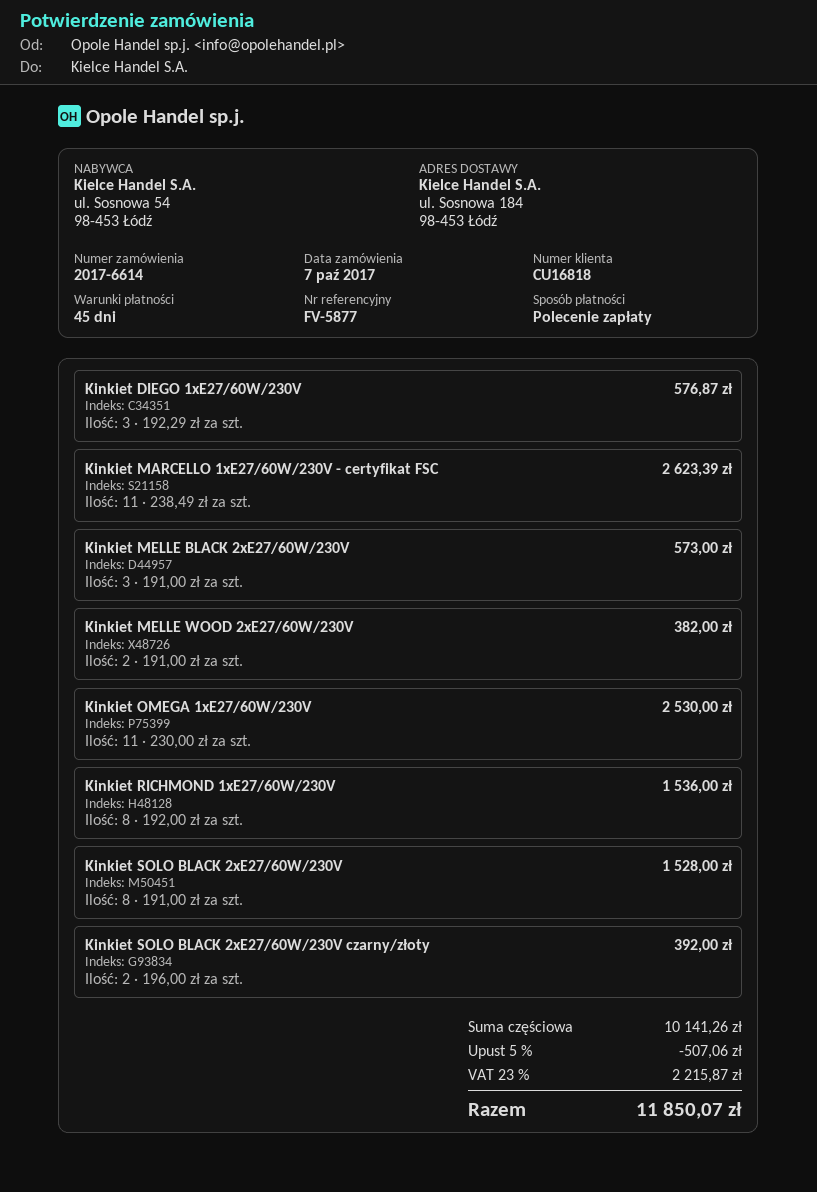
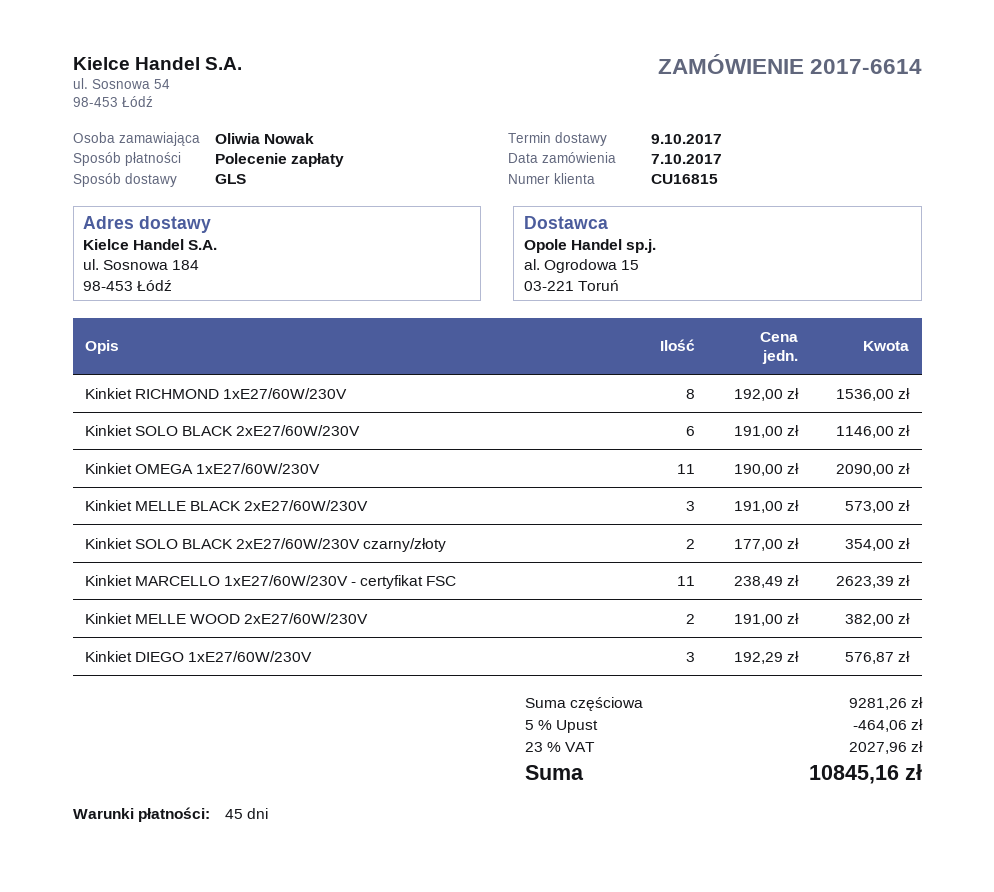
customer number: CU16818 -> CU16815
Kinkiet OMEGA 1xE27/60W/230V: 11 x 230.00 = 2530.00 -> 11 x 190.00 = 2090.00
Kinkiet SOLO BLACK 2xE27/60W/230V: 8 x 191.00 = 1528.00 -> 6 x 191.00 = 1146.00
Kinkiet SOLO BLACK 2xE27/60W/230V czarny/złoty: 2 x 196.00 = 392.00 -> 2 x 177.00 = 354.00
subtotal: 10141.26 -> 9281.26
discount: 5% = 507.06 -> 5% = 464.06
tax: 23% = 2215.87 -> 23% = 2027.96
total: 11850.07 -> 10845.16

